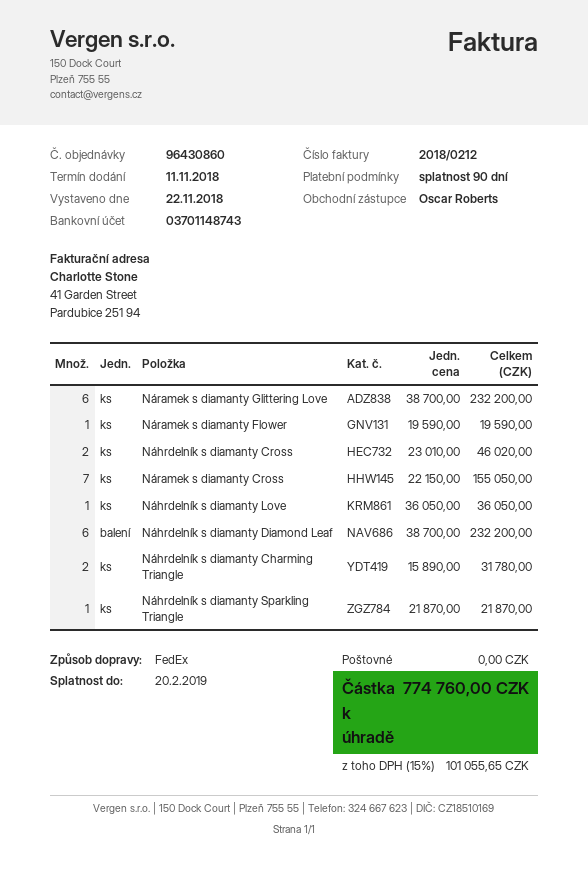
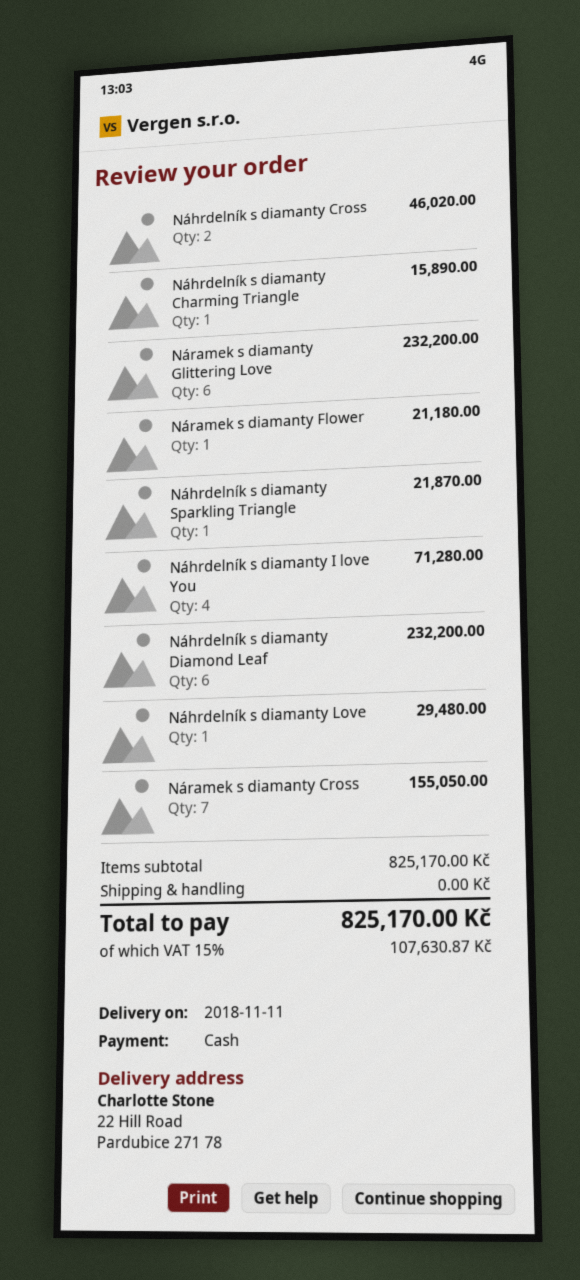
Náramek s diamanty Flower: 1 for 19590.00 -> 1 for 21180.00
Náhrdelník s diamanty Love: 1 for 36050.00 -> 1 for 29480.00
Náhrdelník s diamanty Charming Triangle: 2 for 31780.00 -> 1 for 15890.00
Náhrdelník s diamanty I love You: none -> 4 for 71280.00
tax: 15% = 101055.65 -> 15% = 107630.87
total: 774760.00 -> 825170.00

